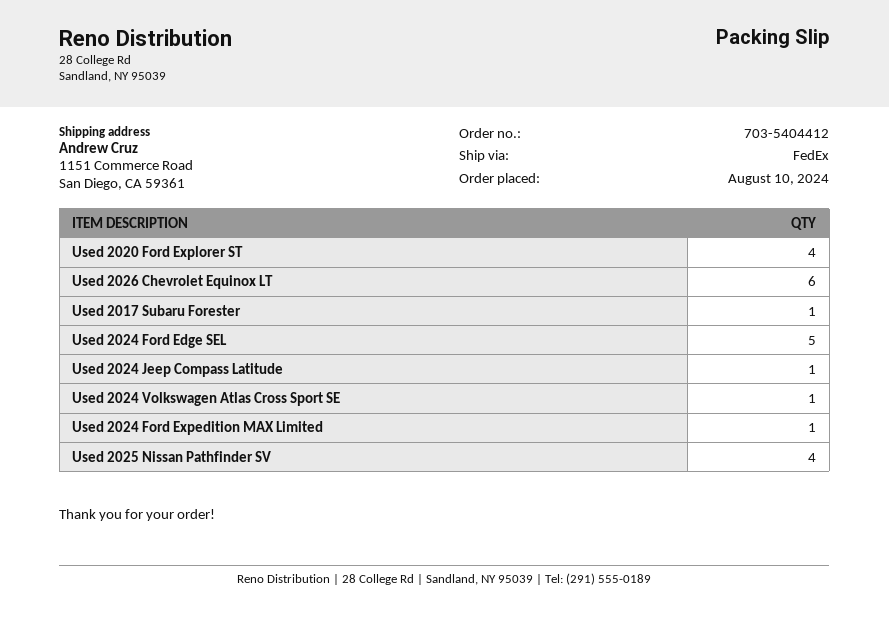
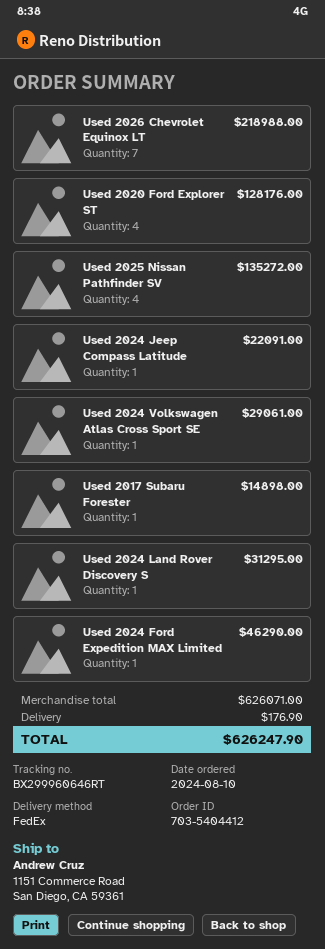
Used 2026 Chevrolet Equinox LT: 6 -> 7
Used 2024 Ford Edge SEL: 5 -> none
Used 2024 Land Rover Discovery S: none -> 1

